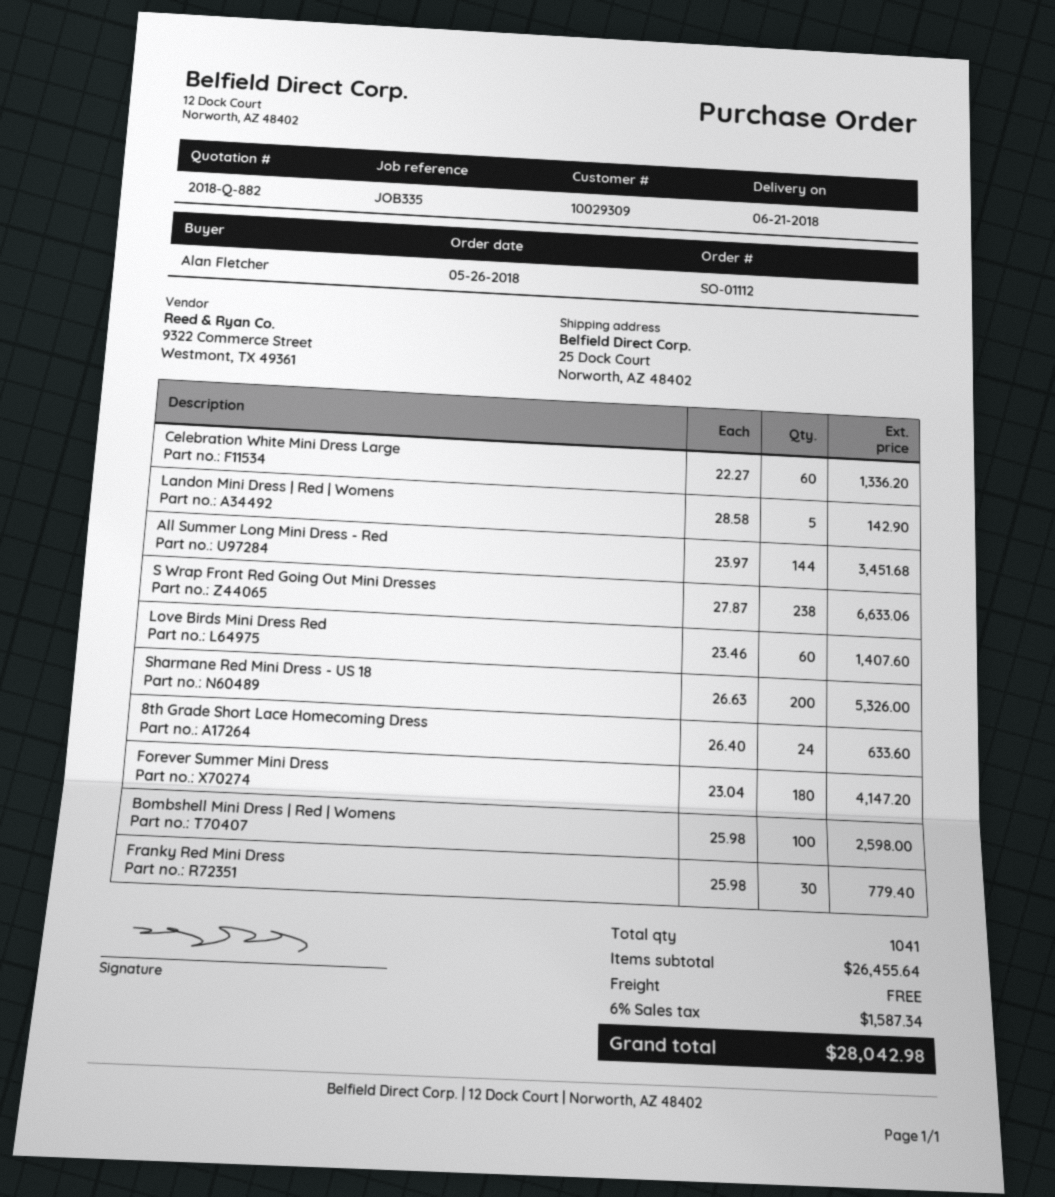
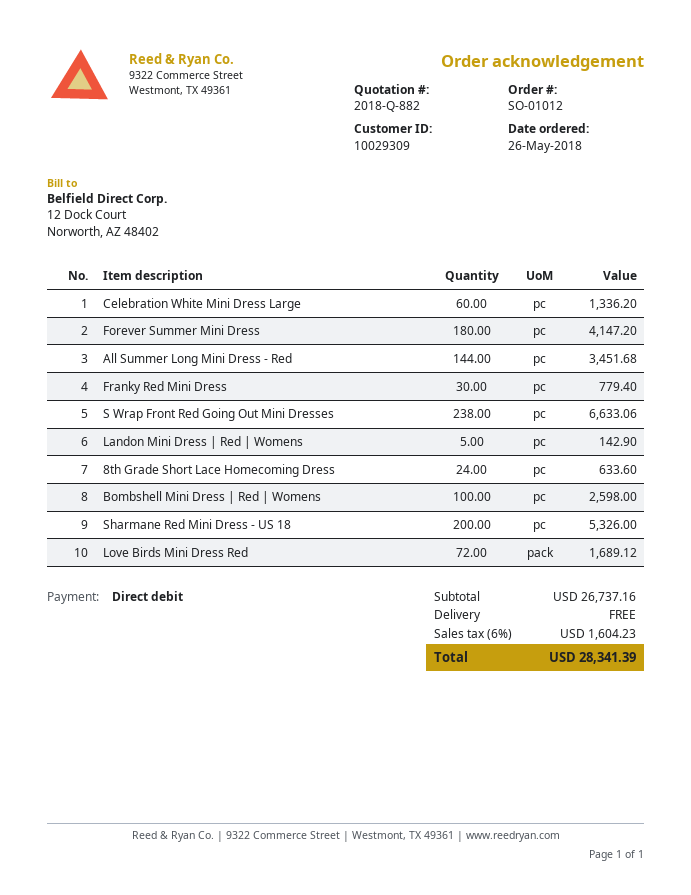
order number: SO-01112 -> SO-01012
Love Birds Mini Dress Red: 60 for 1407.60 -> 72 for 1689.12
subtotal: 26455.64 -> 26737.16
tax: 6% = 1587.34 -> 6% = 1604.23
total: 28042.98 -> 28341.39

